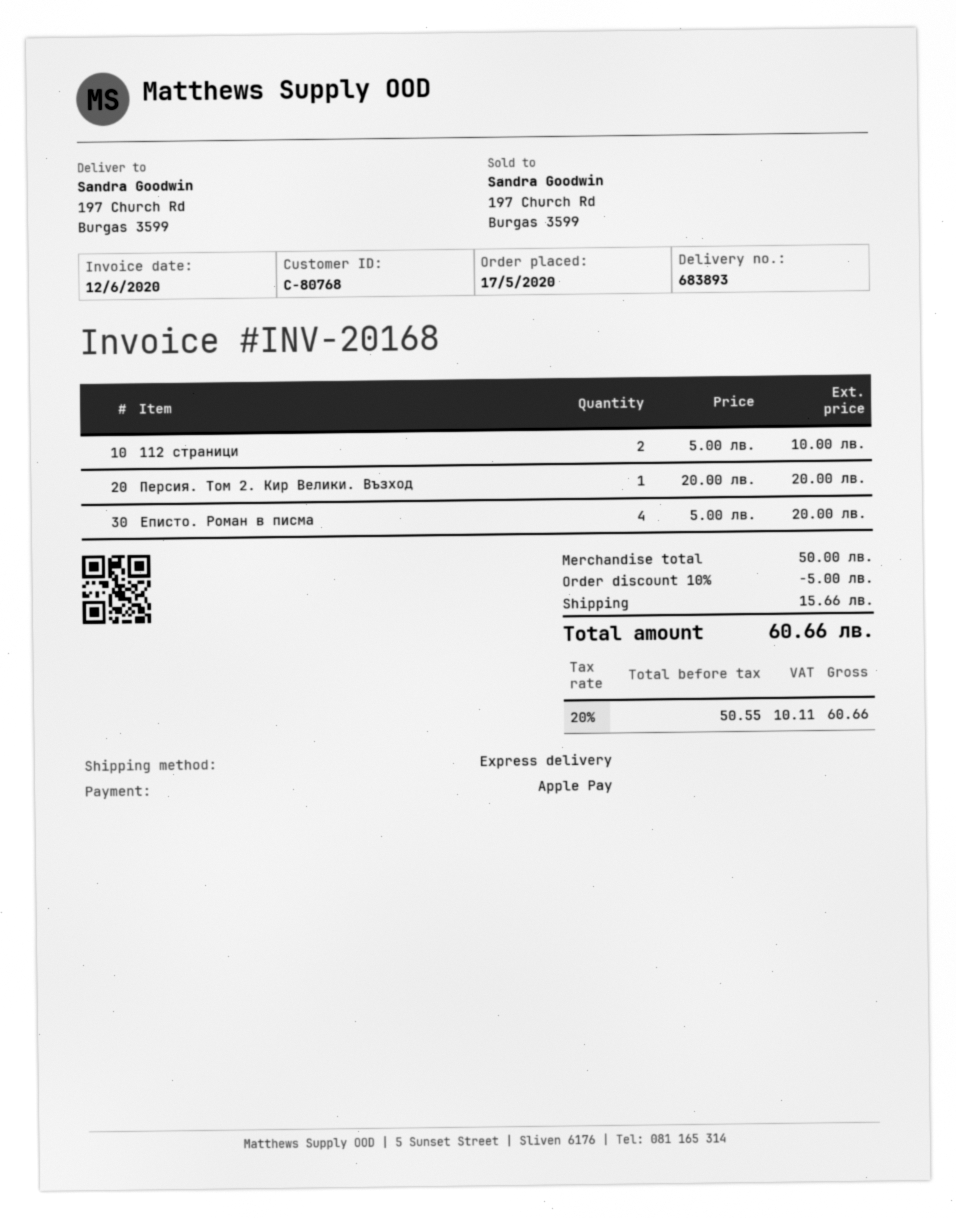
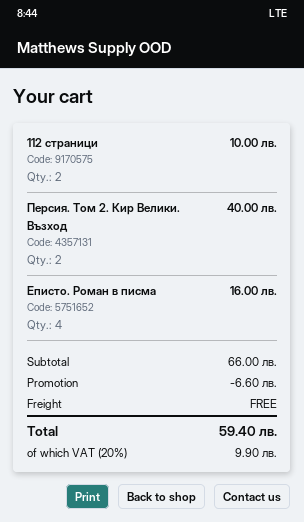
Персия. Том 2. Кир Велики. Възход: 1 for 20.00 -> 2 for 40.00
Еписто. Роман в писма: 4 for 20.00 -> 4 for 16.00
subtotal: 50.00 -> 66.00
discount: 5.00 -> 6.60
shipping: 15.66 -> 0.00
tax: 20% = 10.11 -> 20% = 9.90
total: 60.66 -> 59.40

